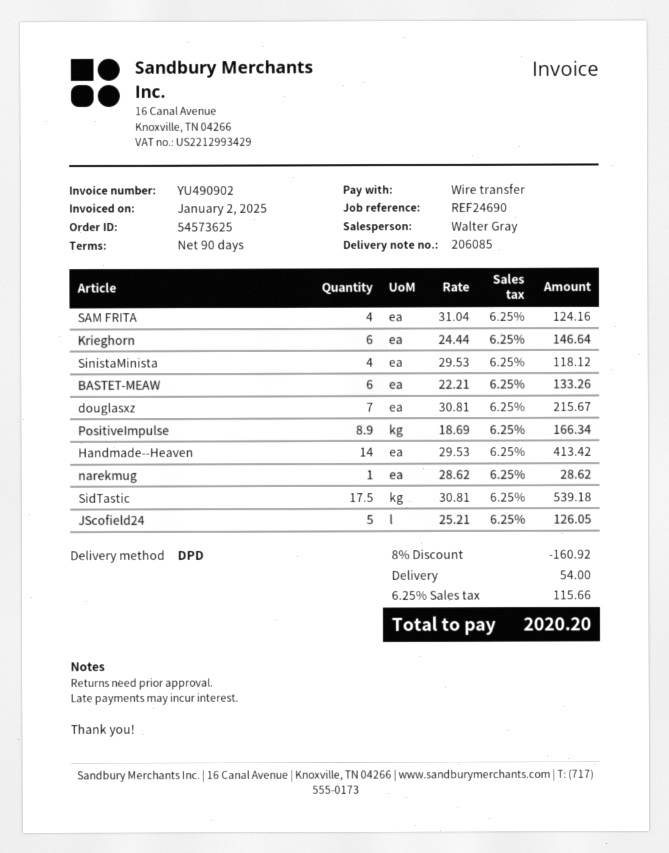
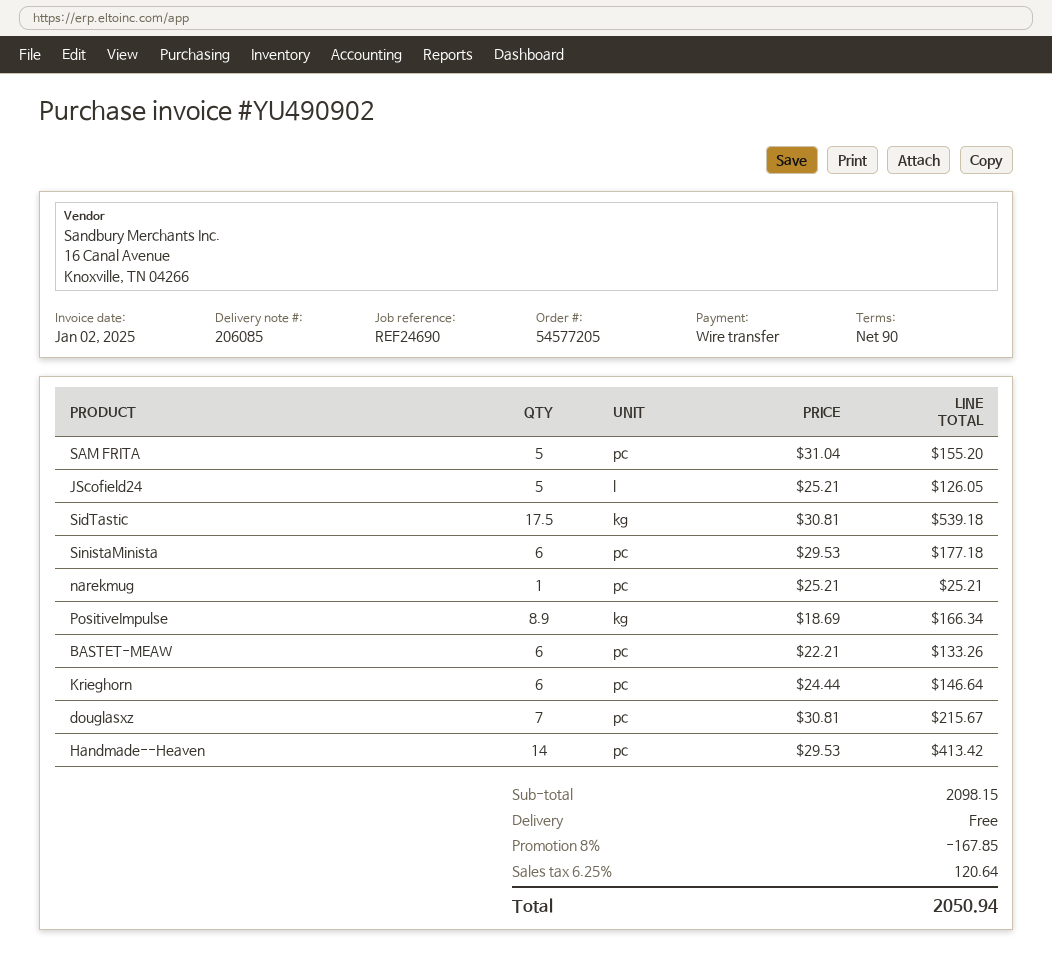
order number: 54573625 -> 54577205
SAM FRITA: 4 x 31.04 = 124.16 -> 5 x 31.04 = 155.20
SinistaMinista: 4 x 29.53 = 118.12 -> 6 x 29.53 = 177.18
narekmug: 1 x 28.62 = 28.62 -> 1 x 25.21 = 25.21
discount: 8% = 160.92 -> 8% = 167.85
shipping: 54.00 -> 0.00
tax: 6.25% = 115.66 -> 6.25% = 120.64
total: 2020.20 -> 2050.94

